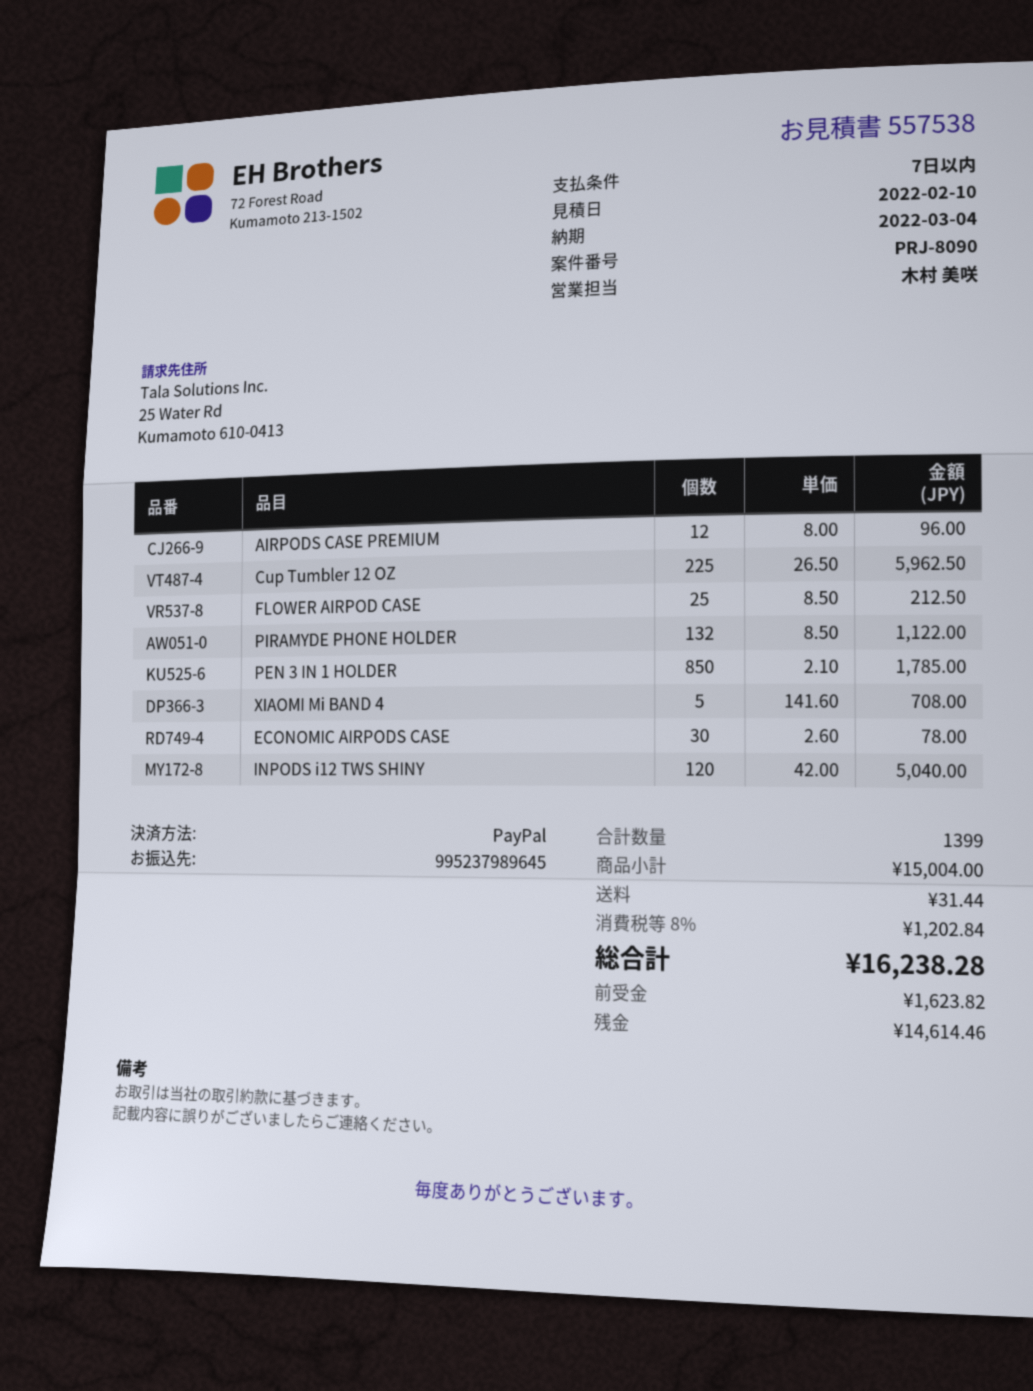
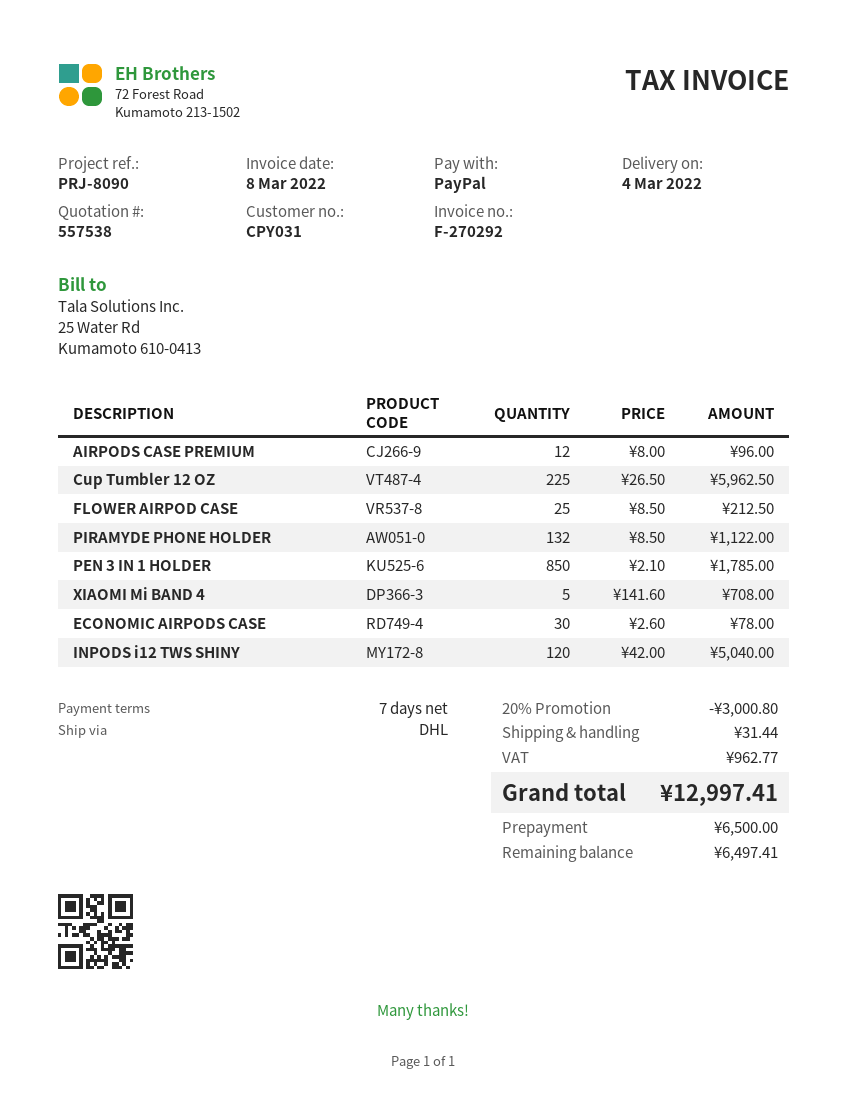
discount: none -> 20% = 3000.80
tax: 1202.84 -> 962.77
total: 16238.28 -> 12997.41
deposit: 1623.82 -> 6500.00
balance: 14614.46 -> 6497.41

